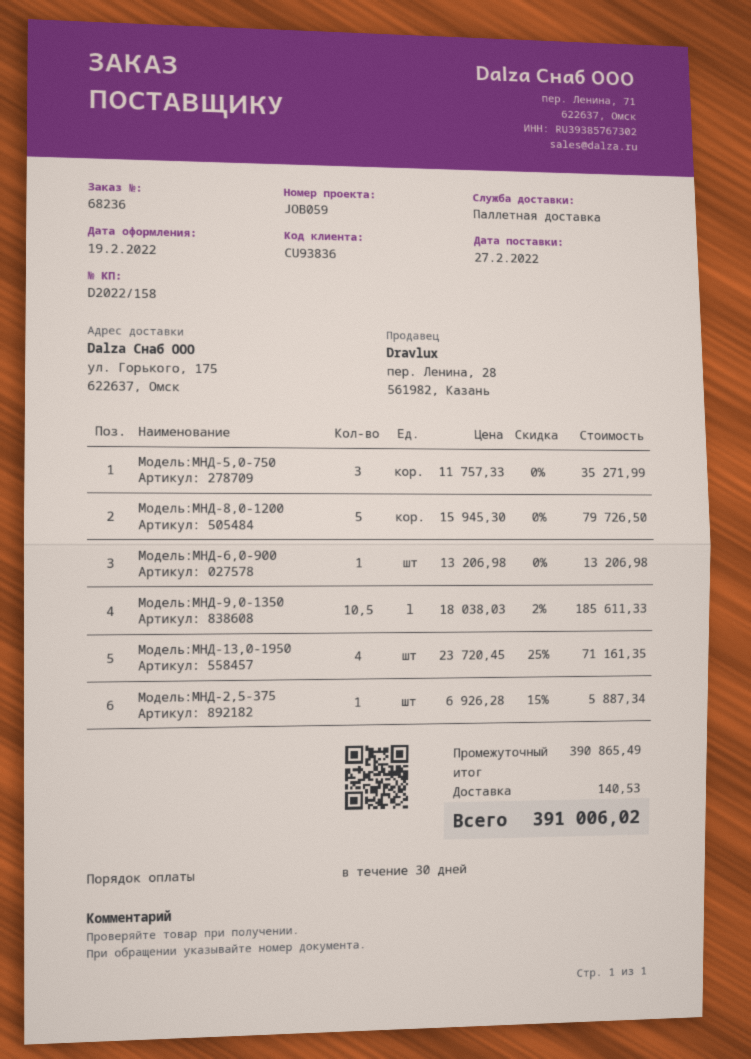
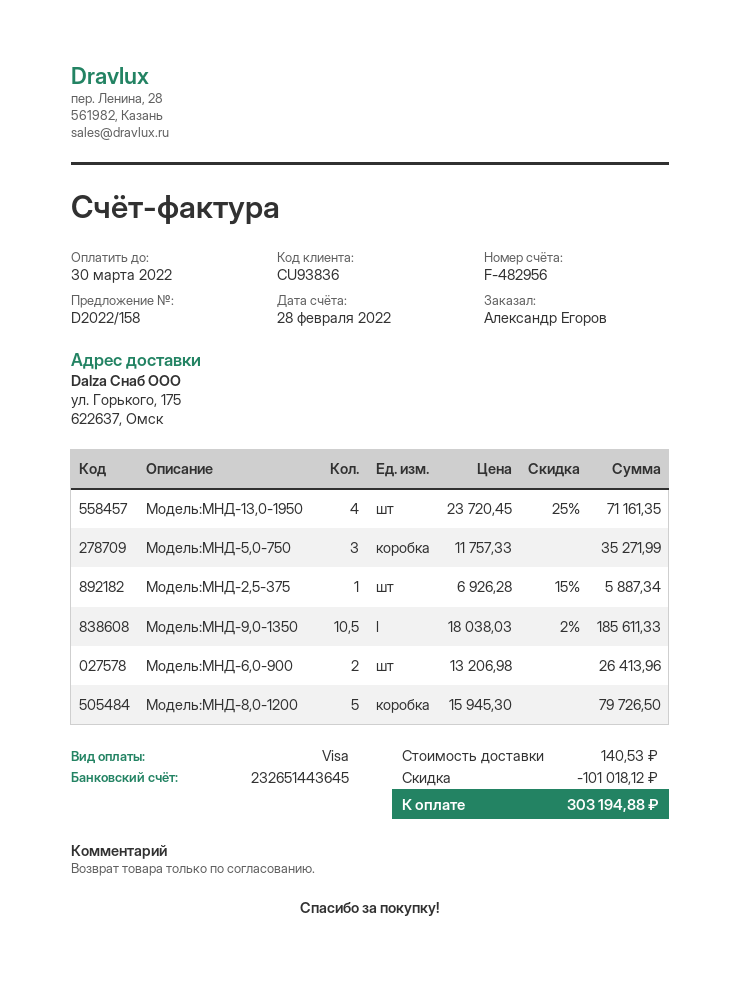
Модель:МНД-6,0-900: 1 x 13206.98 = 13206.98 -> 2 x 13206.98 = 26413.96
discount: none -> 101018.12
total: 391006.02 -> 303194.88

